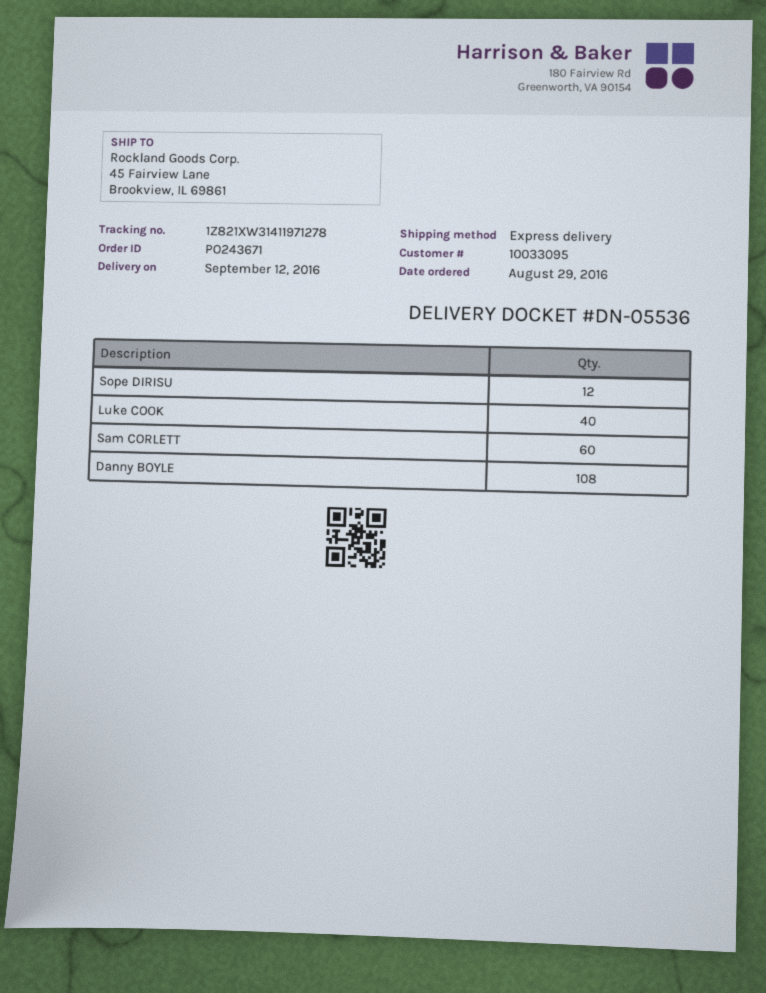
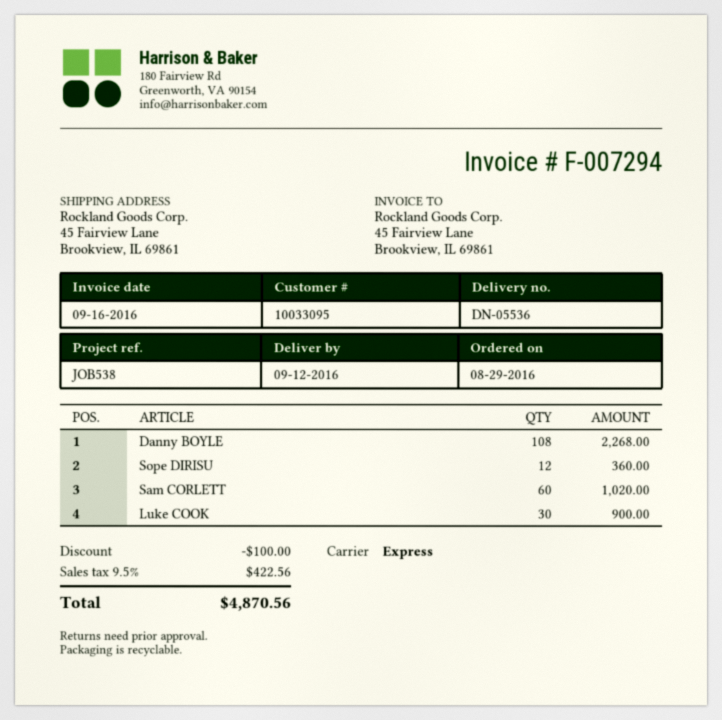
Luke COOK: 40 -> 30

